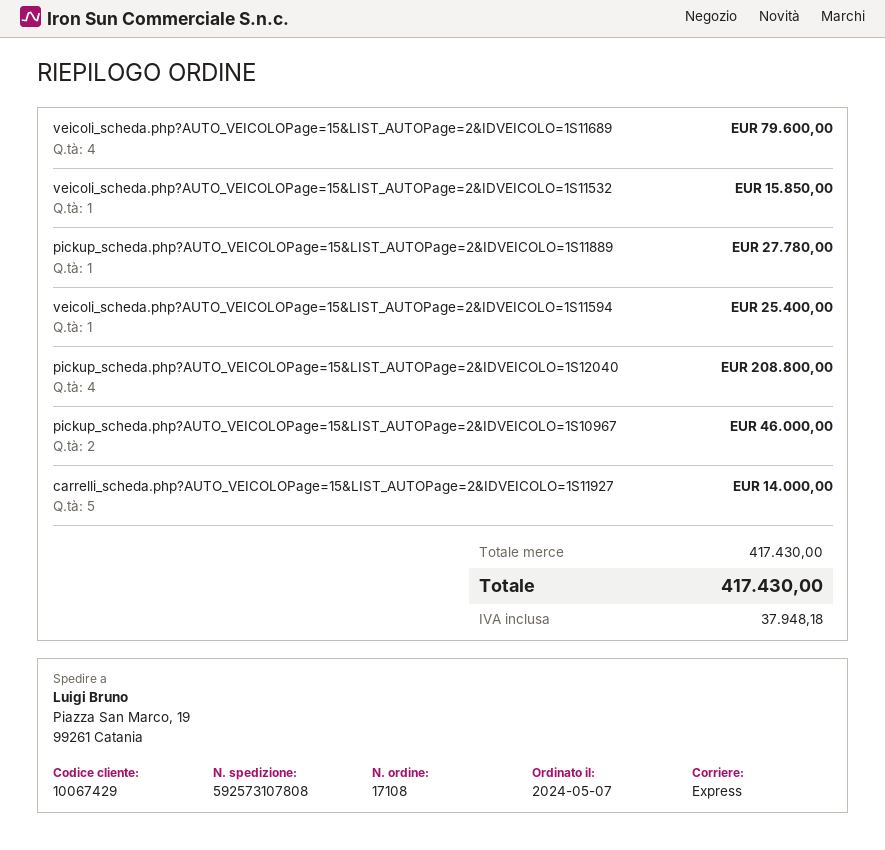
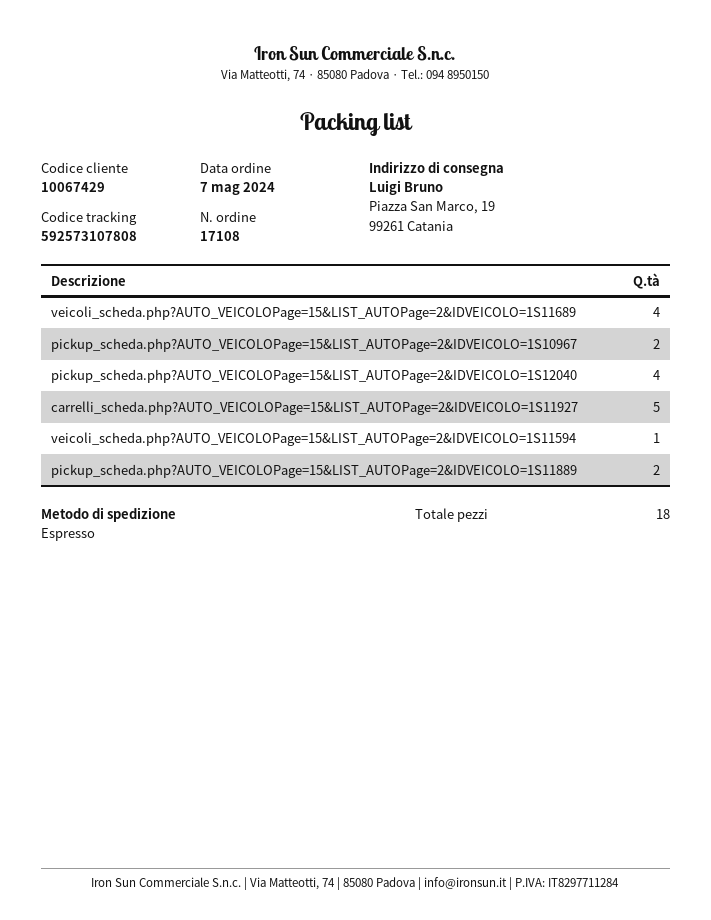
veicoli_scheda.php?AUTO_VEICOLOPage=15&LIST_AUTOPage=2&IDVEICOLO=1S11532: 1 -> none
pickup_scheda.php?AUTO_VEICOLOPage=15&LIST_AUTOPage=2&IDVEICOLO=1S11889: 1 -> 2

